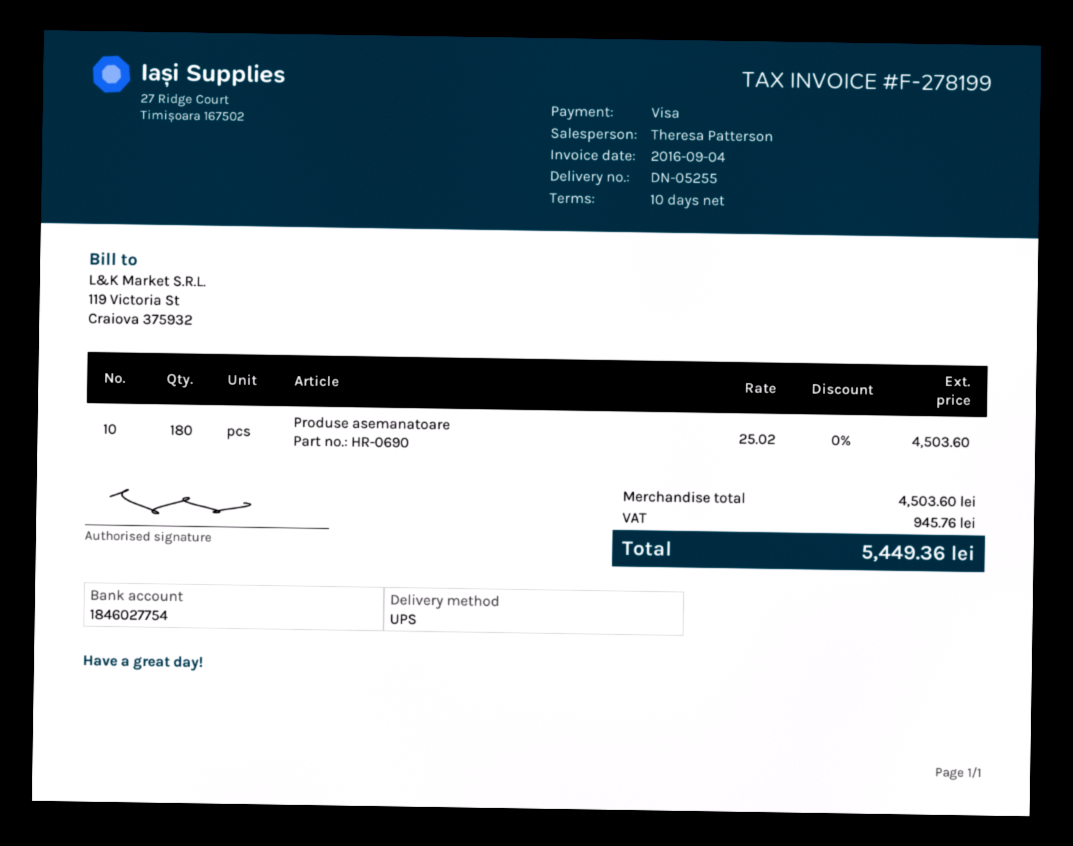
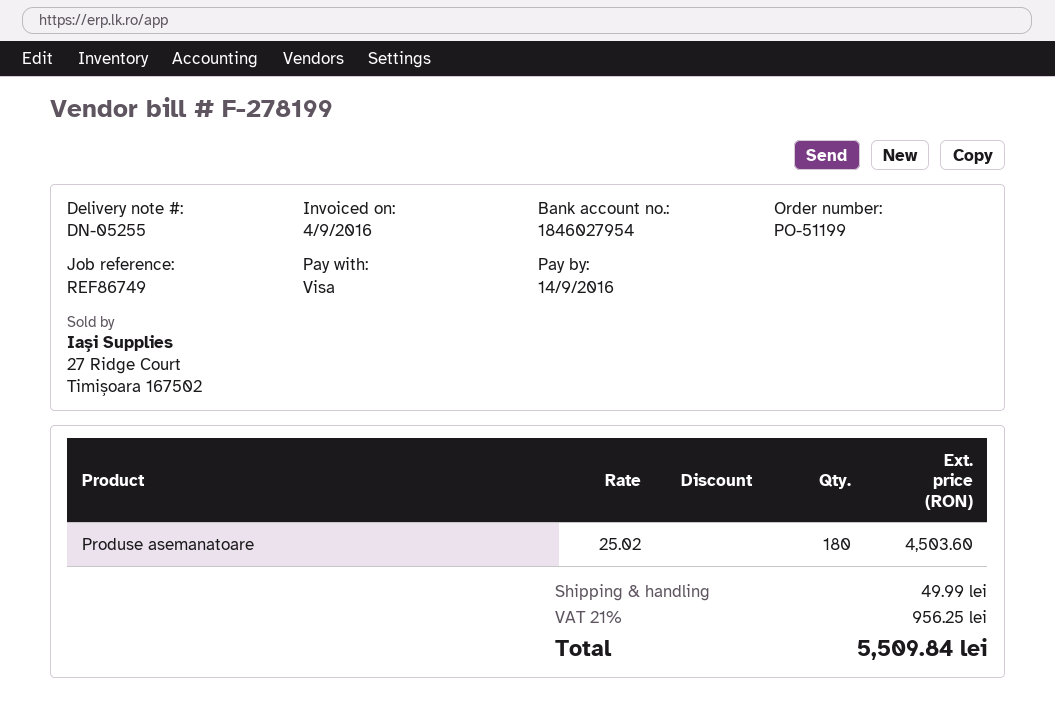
bank account: 1846027754 -> 1846027954
shipping: none -> 49.99
tax: 945.76 -> 956.25
total: 5449.36 -> 5509.84

